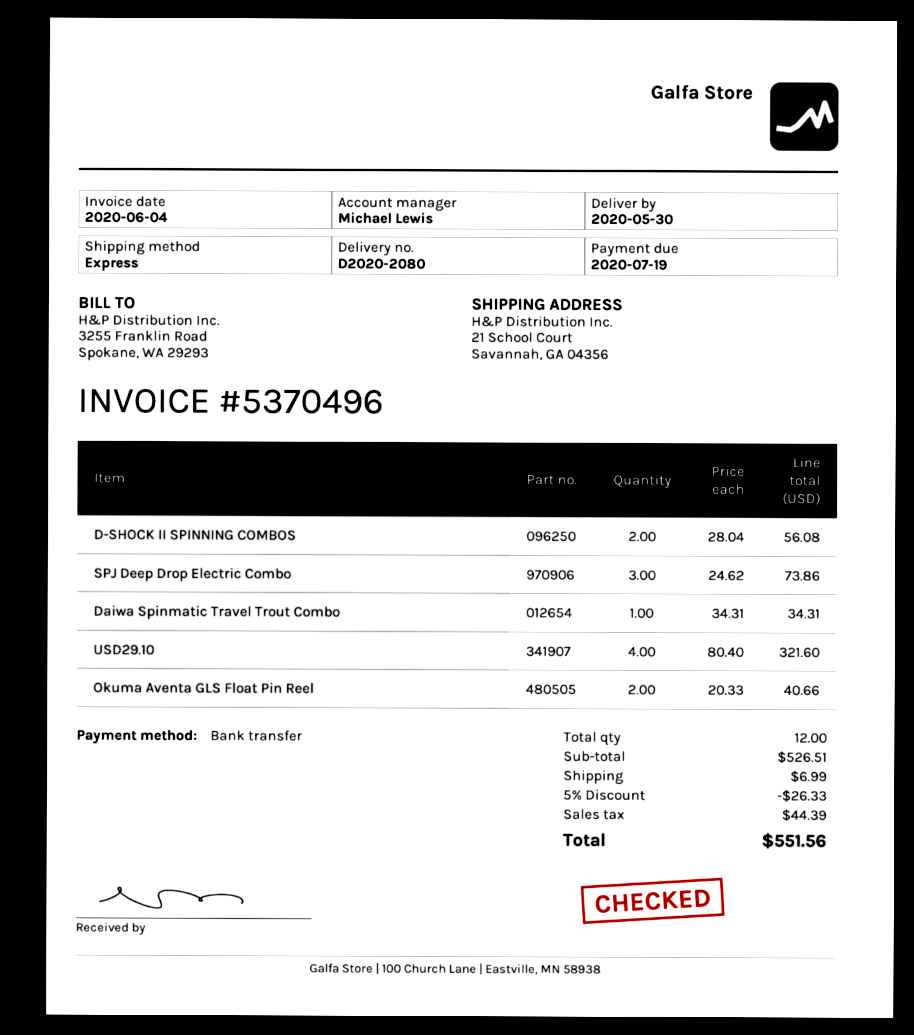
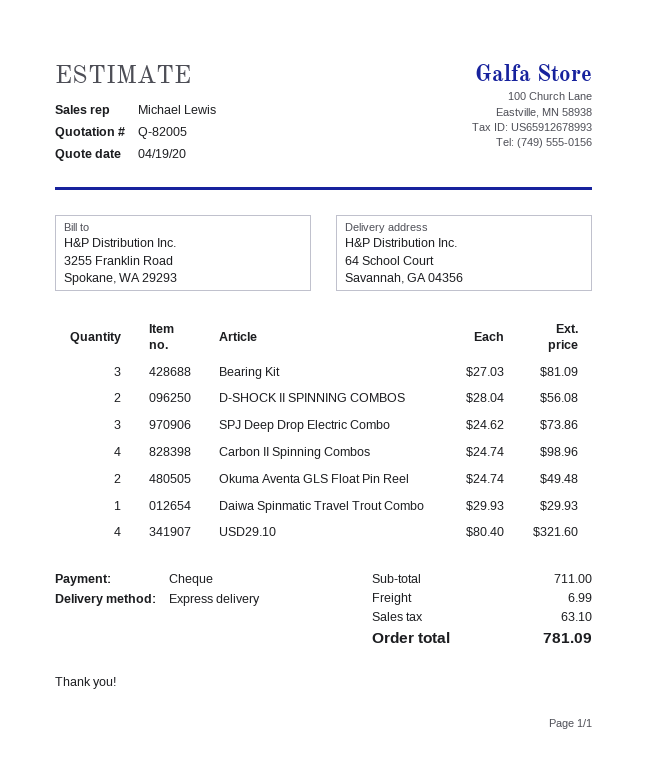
payment method: bank transfer -> cheque
ship to: 21 School Court, Savannah, GA 04356 -> 64 School Court, Savannah, GA 04356
Daiwa Spinmatic Travel Trout Combo: 1 x 34.31 = 34.31 -> 1 x 29.93 = 29.93
Okuma Aventa GLS Float Pin Reel: 2 x 20.33 = 40.66 -> 2 x 24.74 = 49.48
Bearing Kit: none -> 3 x 27.03 = 81.09
Carbon II Spinning Combos: none -> 4 x 24.74 = 98.96
subtotal: 526.51 -> 711.00
discount: 5% = 26.33 -> none
tax: 44.39 -> 63.10
total: 551.56 -> 781.09

